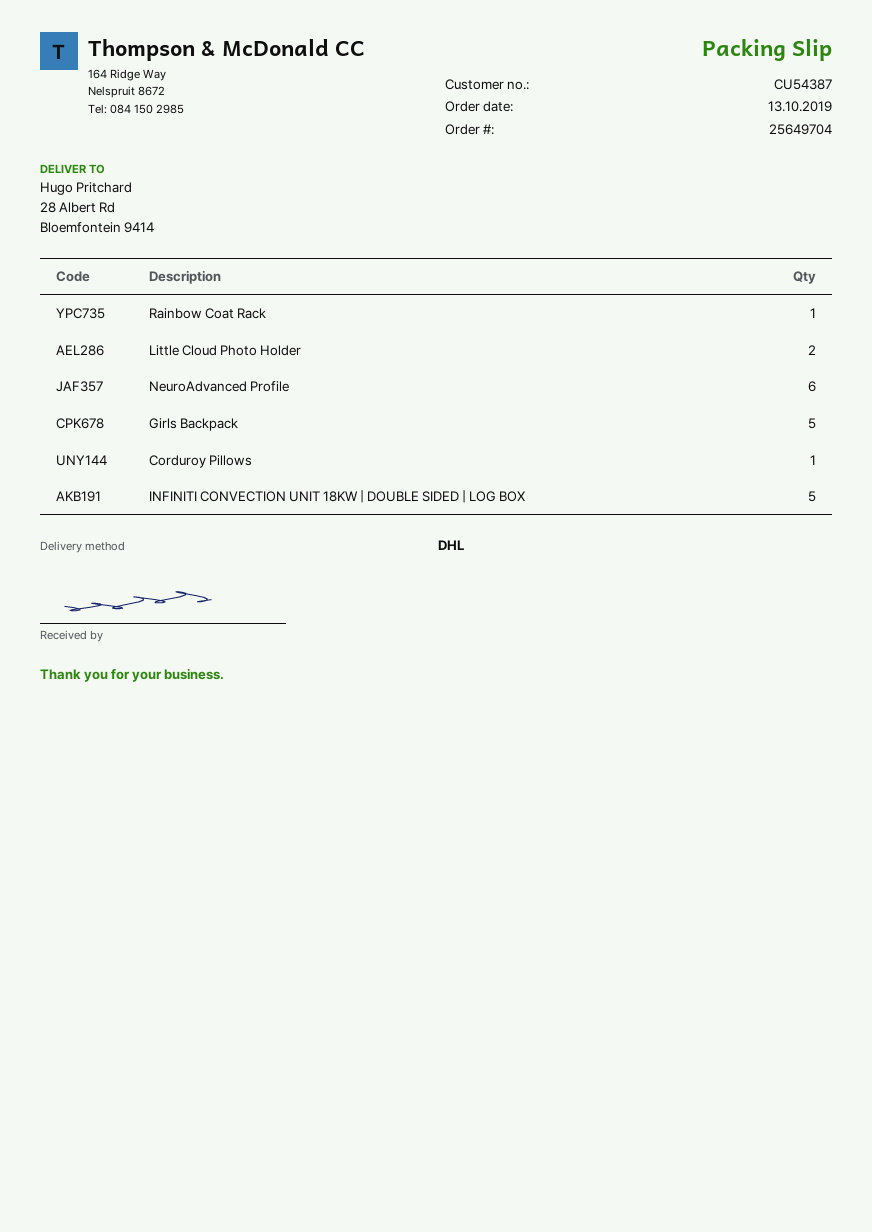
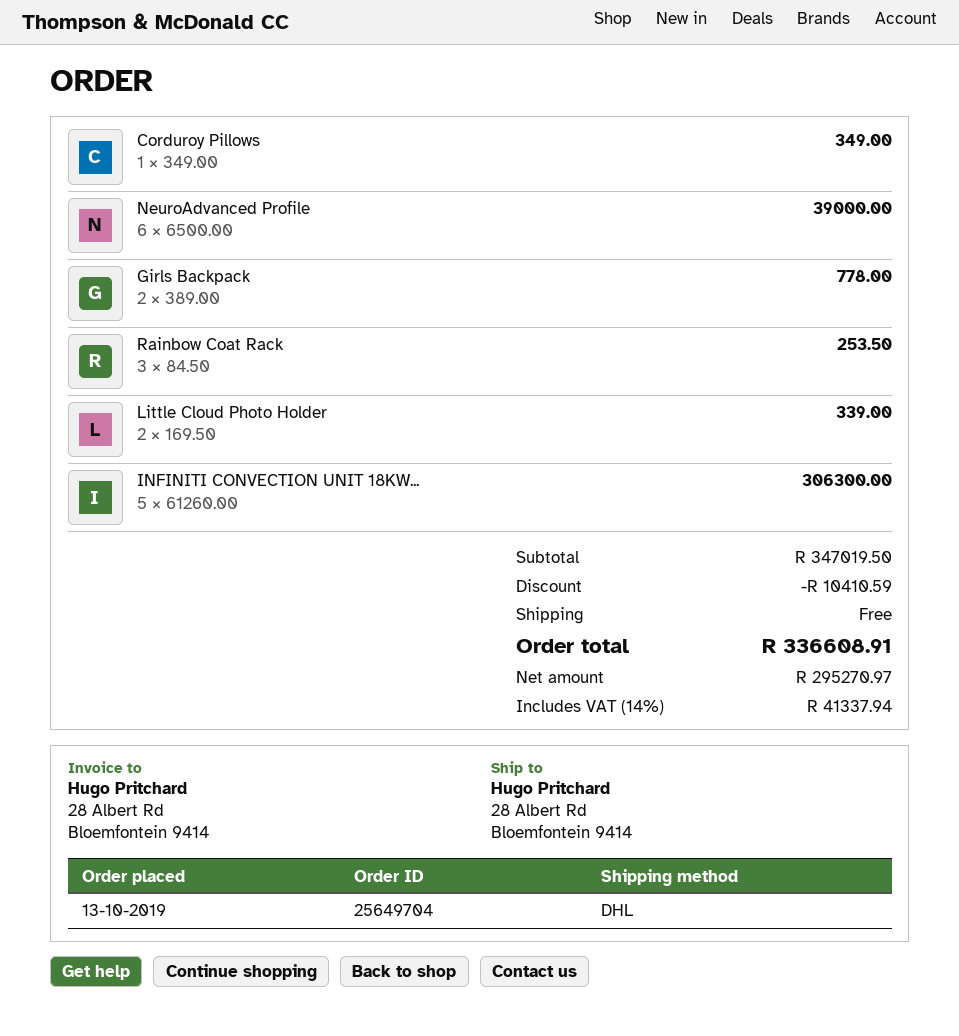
Rainbow Coat Rack: 1 -> 3
Girls Backpack: 5 -> 2

